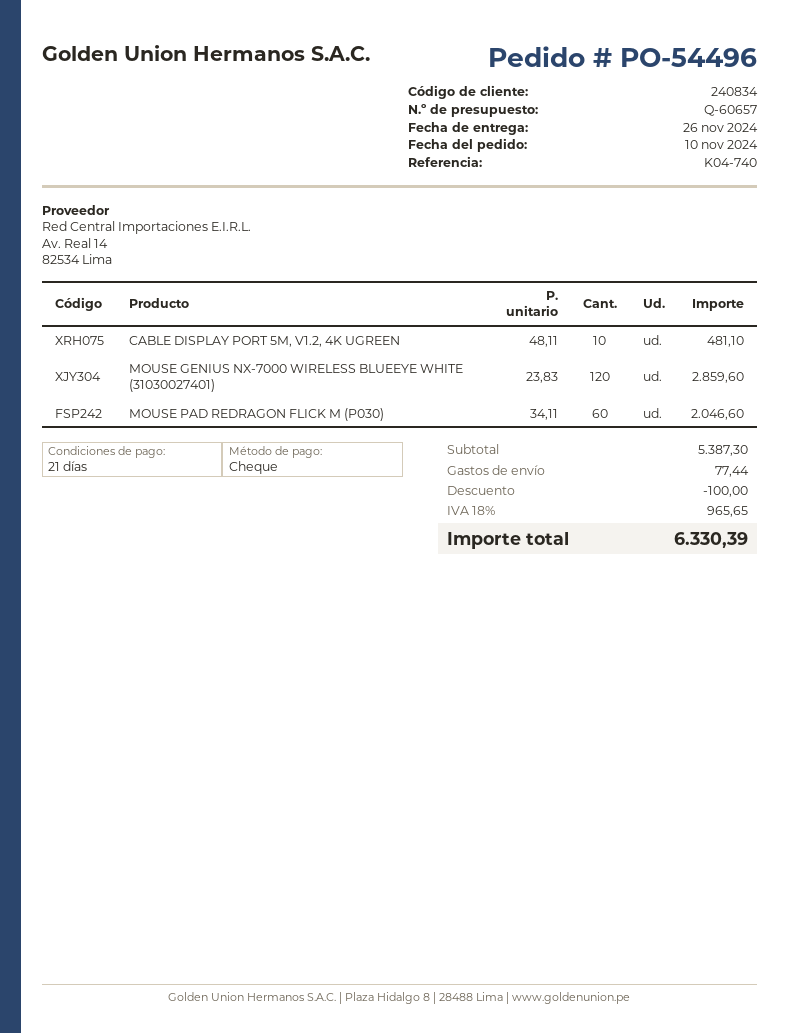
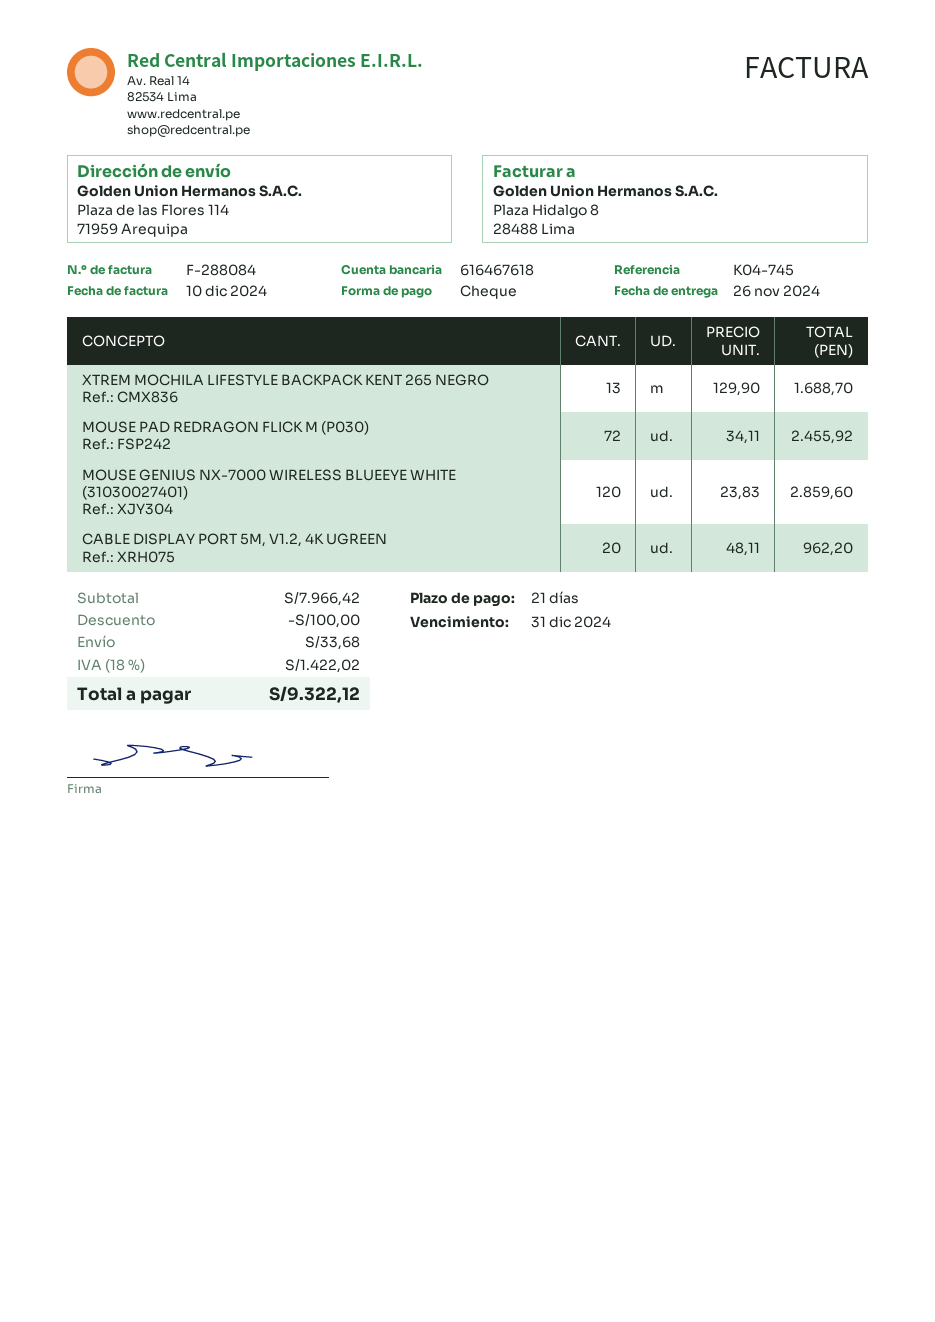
reference: K04-740 -> K04-745
CABLE DISPLAY PORT 5M, V1.2, 4K UGREEN: 10 x 48.11 = 481.10 -> 20 x 48.11 = 962.20
MOUSE PAD REDRAGON FLICK M (P030): 60 x 34.11 = 2046.60 -> 72 x 34.11 = 2455.92
XTREM MOCHILA LIFESTYLE BACKPACK KENT 265 NEGRO: none -> 13 x 129.90 = 1688.70
subtotal: 5387.30 -> 7966.42
shipping: 77.44 -> 33.68
tax: 18% = 965.65 -> 18% = 1422.02
total: 6330.39 -> 9322.12

